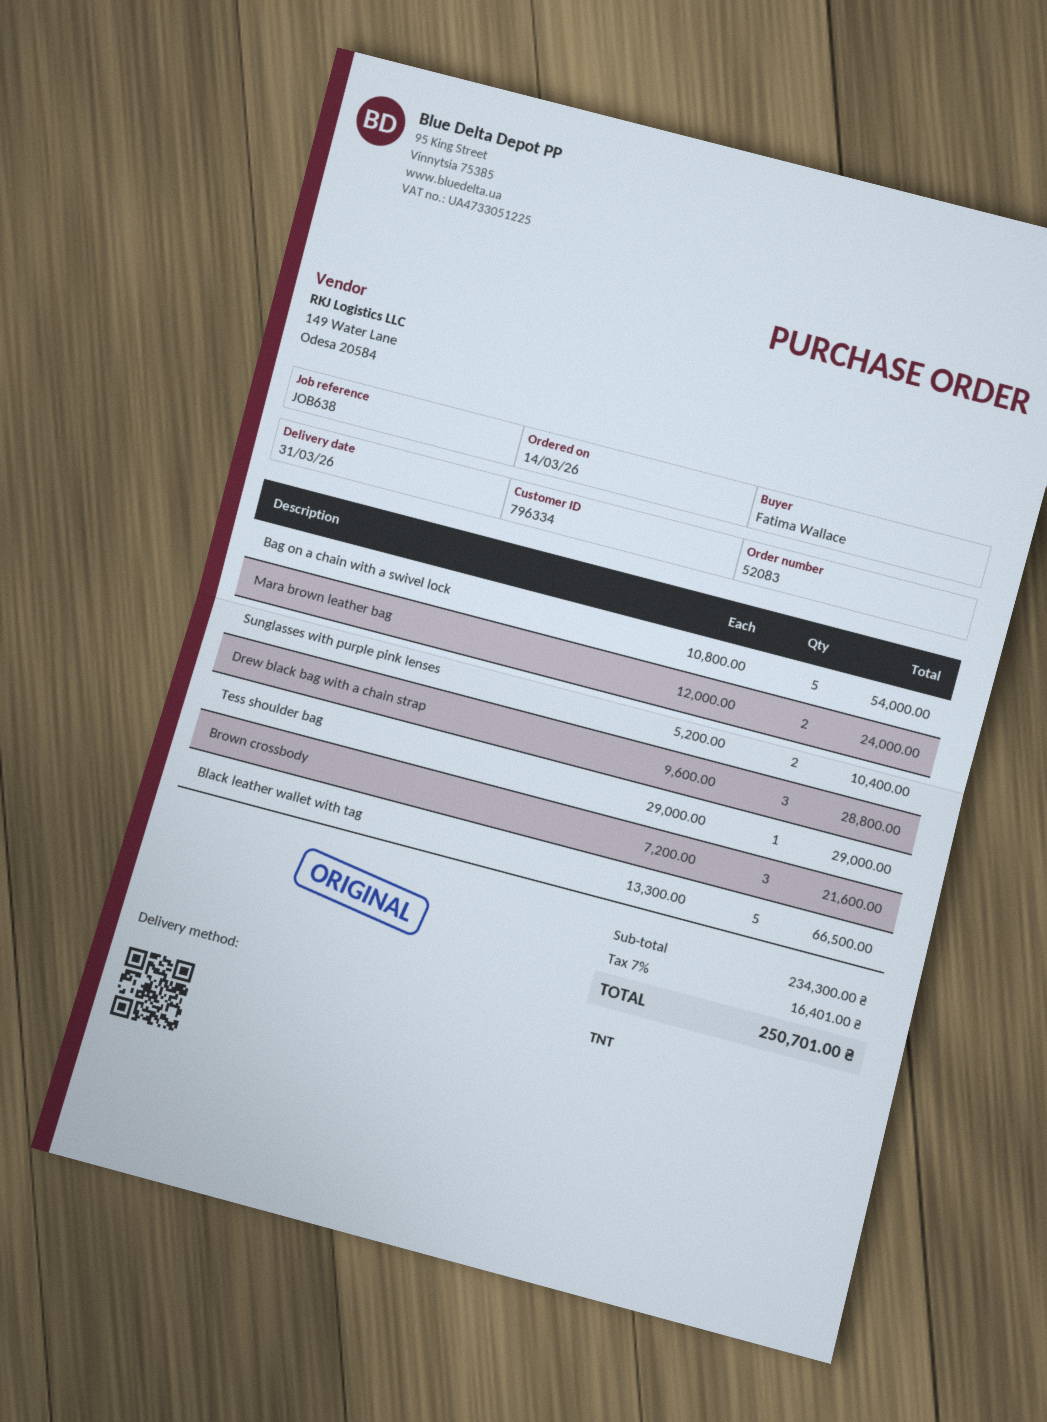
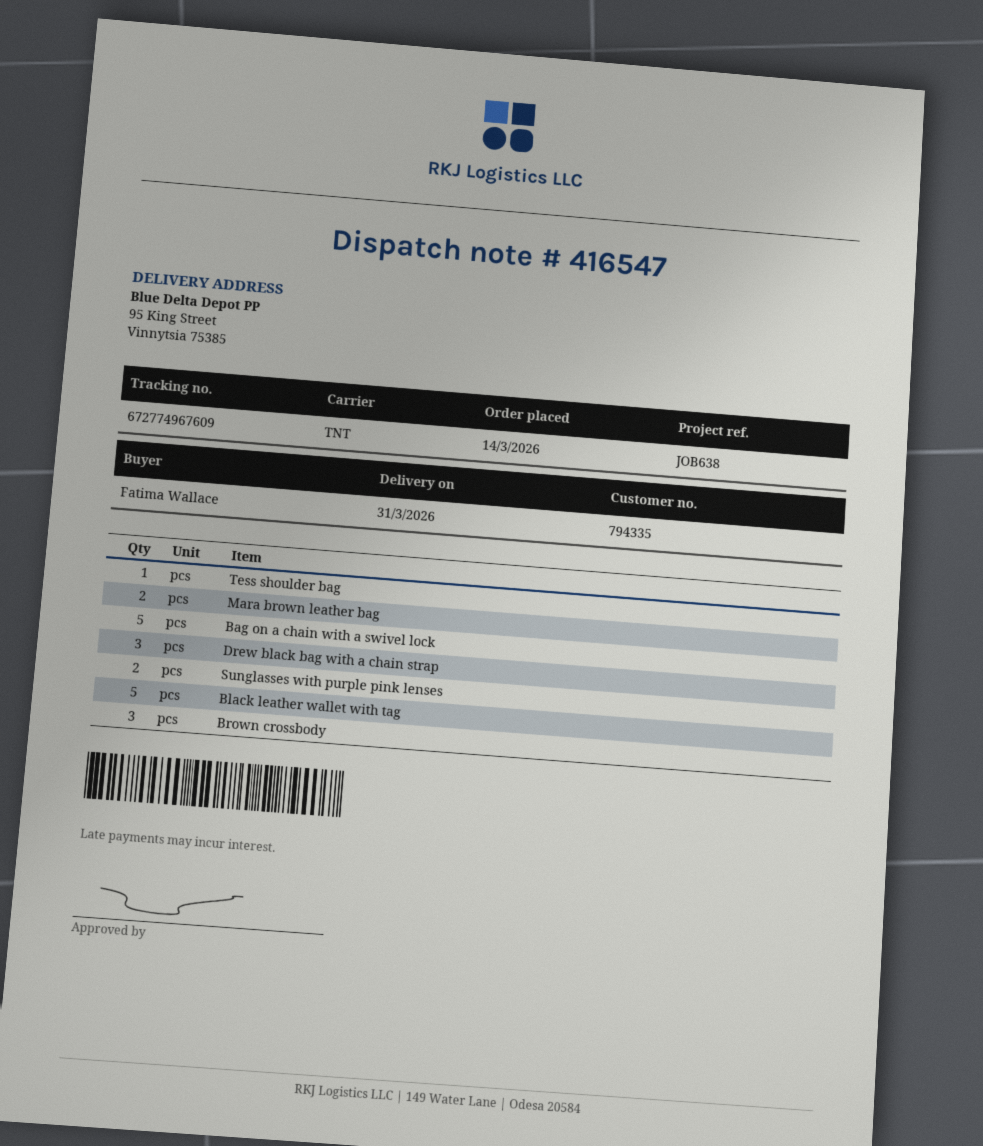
customer number: 796334 -> 794335

